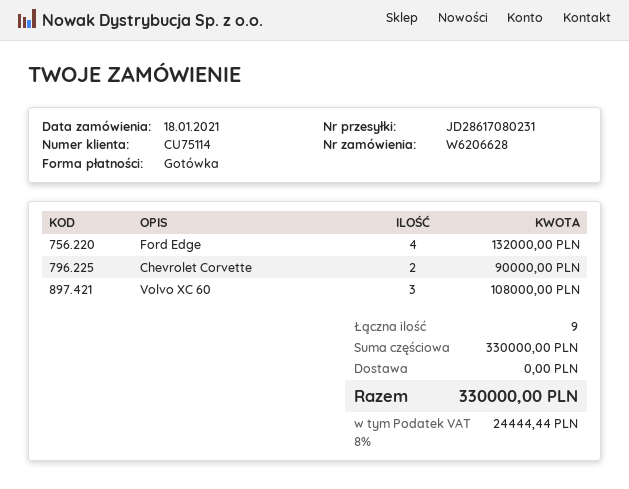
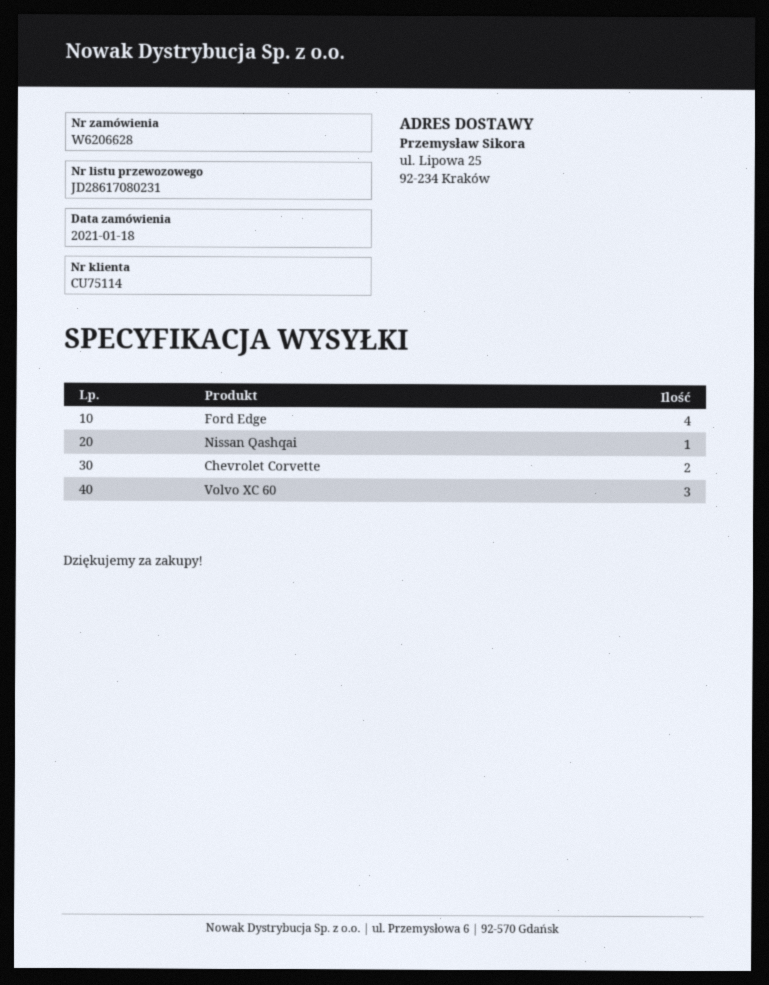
Nissan Qashqai: none -> 1

